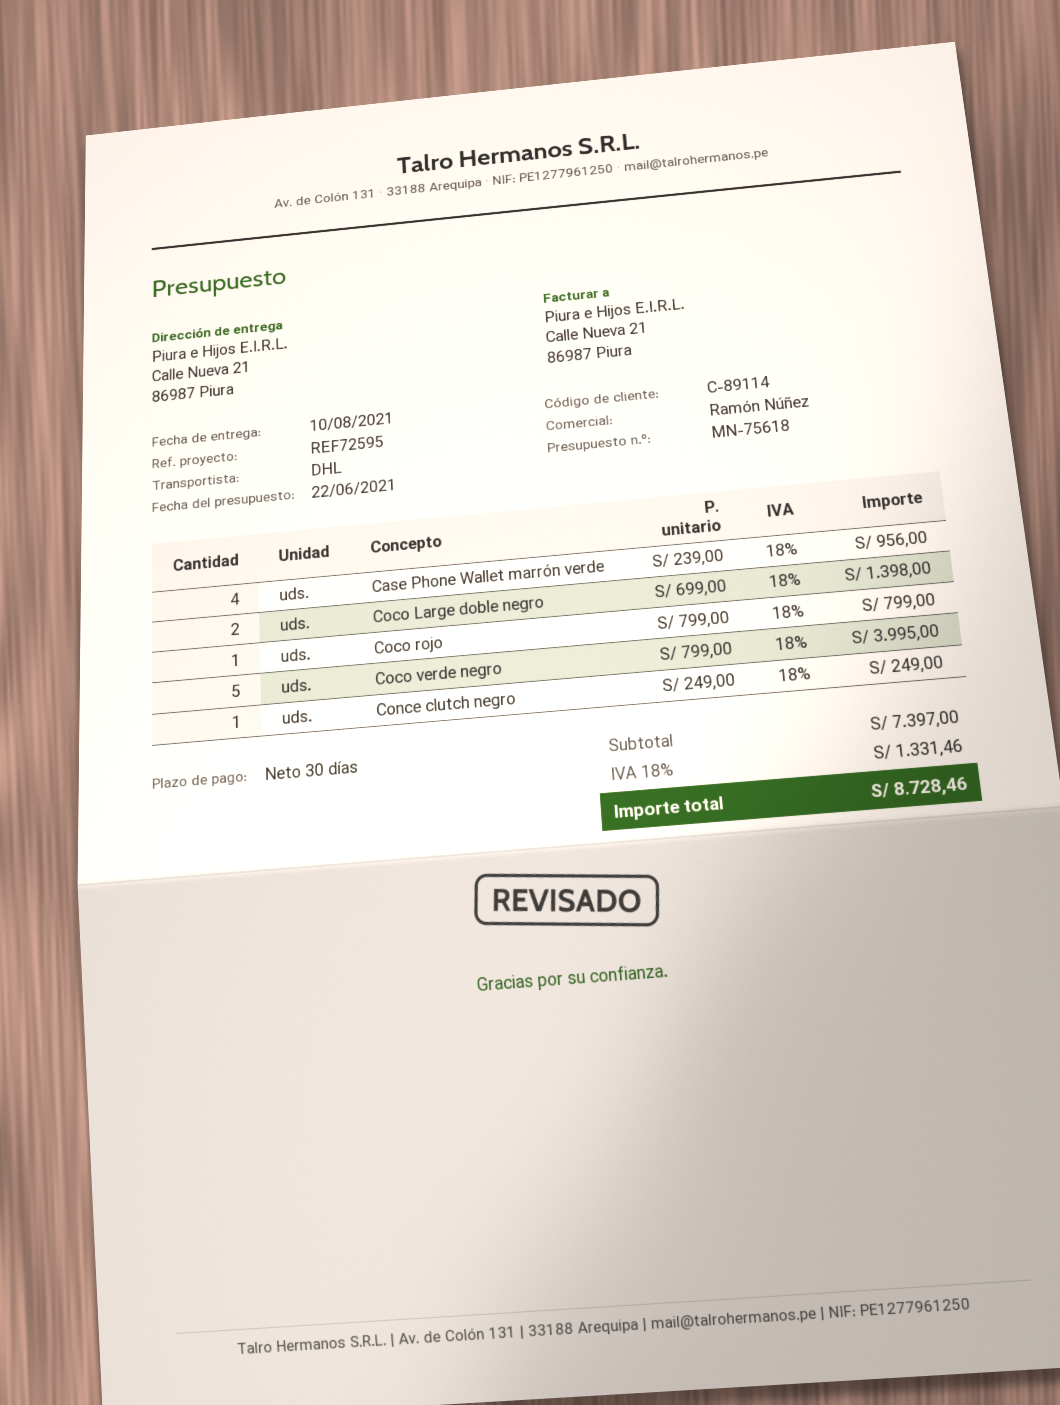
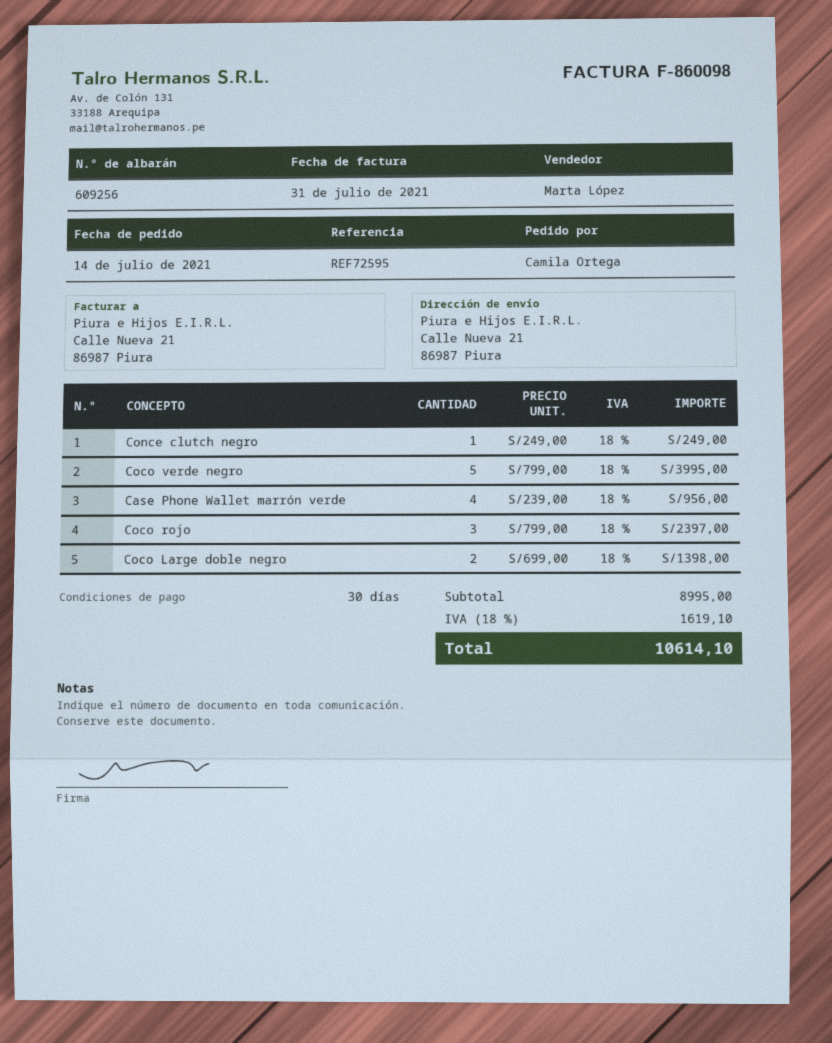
sales rep: Ramón Núñez -> Marta López
Coco rojo: 1 x 799.00 = 799.00 -> 3 x 799.00 = 2397.00
subtotal: 7397.00 -> 8995.00
tax: 18% = 1331.46 -> 18% = 1619.10
total: 8728.46 -> 10614.10

